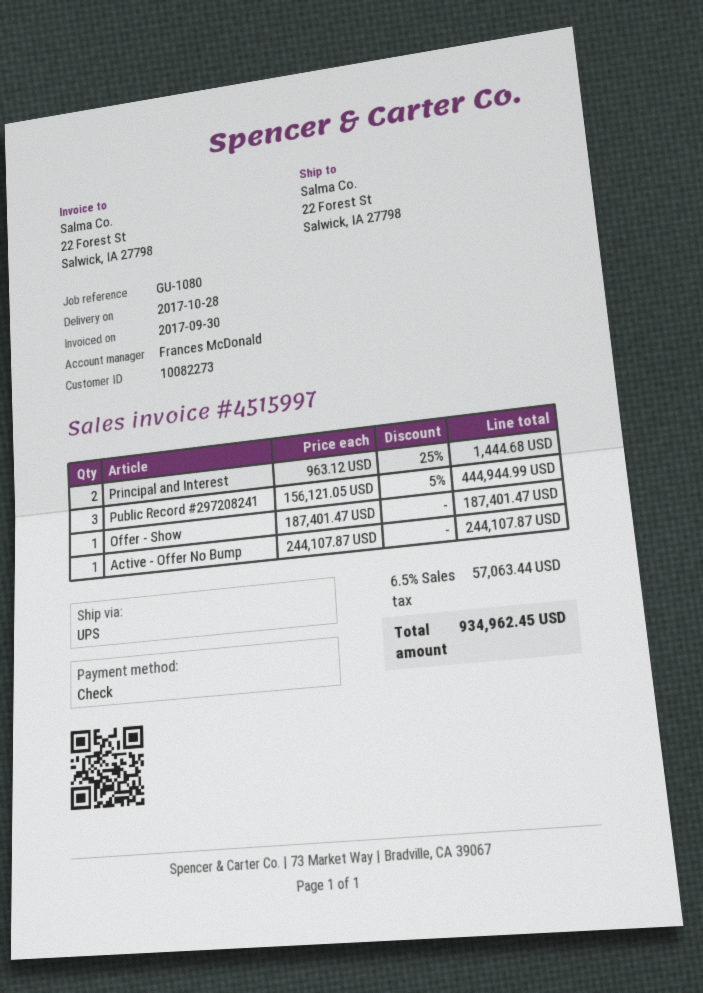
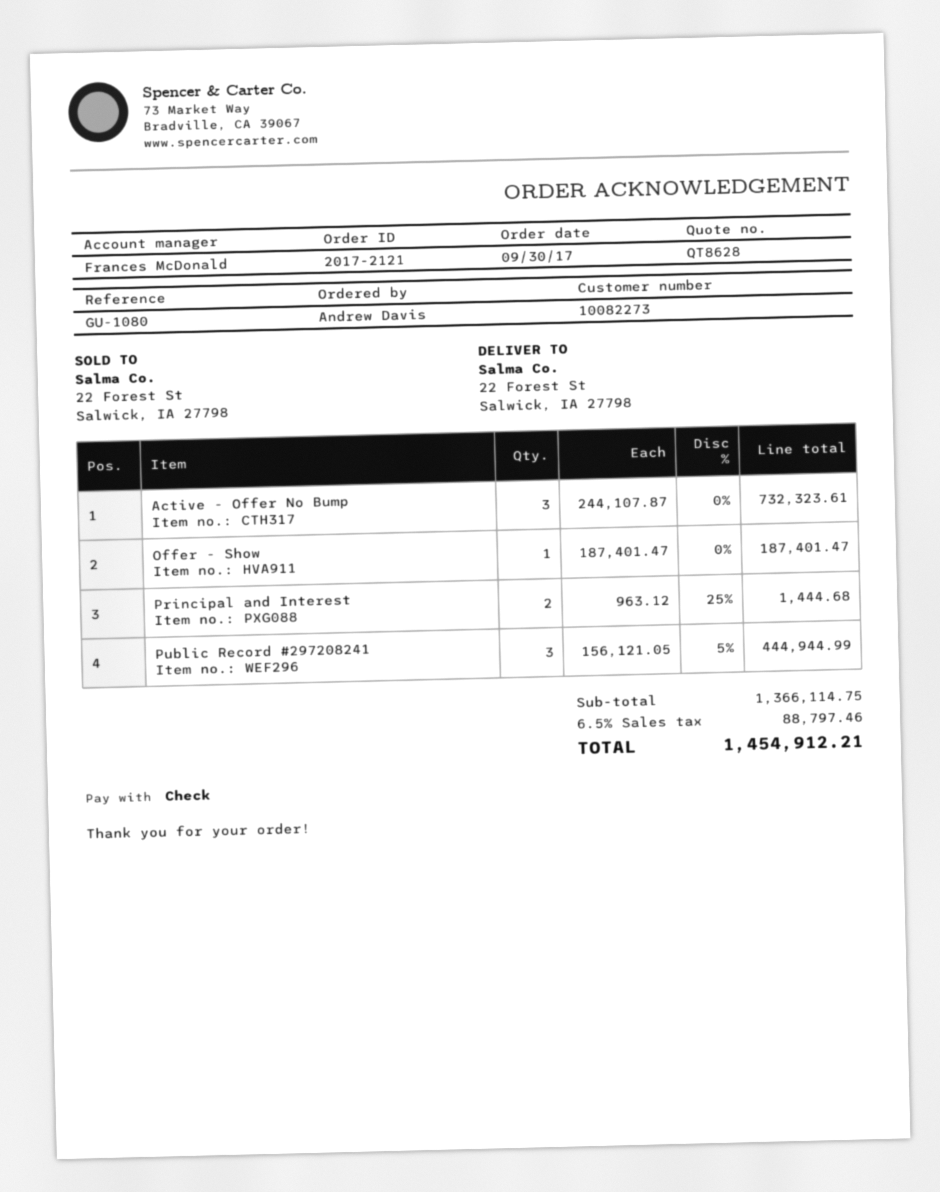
Active - Offer No Bump: 1 x 244107.87 = 244107.87 -> 3 x 244107.87 = 732323.61
tax: 6.5% = 57063.44 -> 6.5% = 88797.46
total: 934962.45 -> 1454912.21

